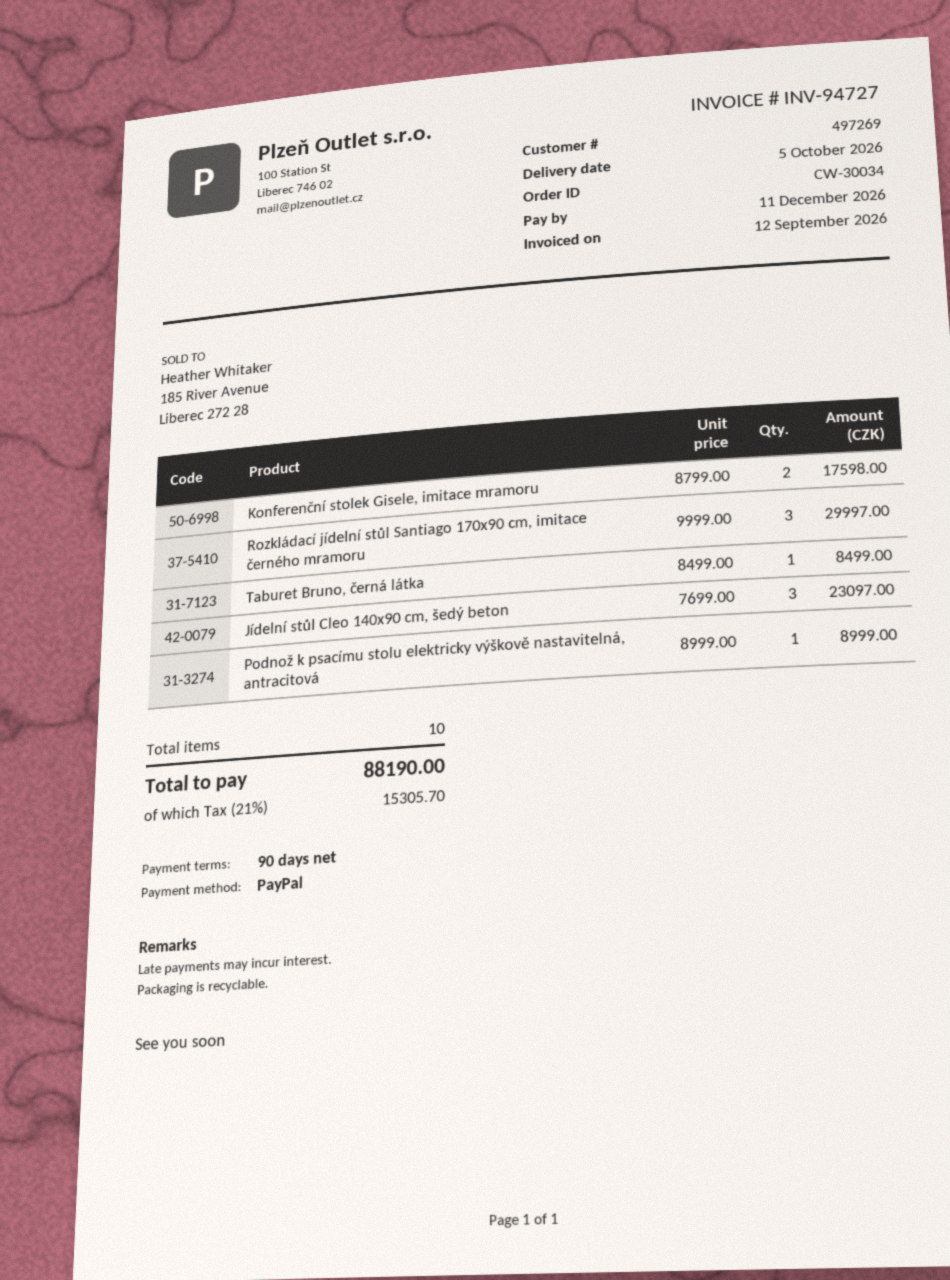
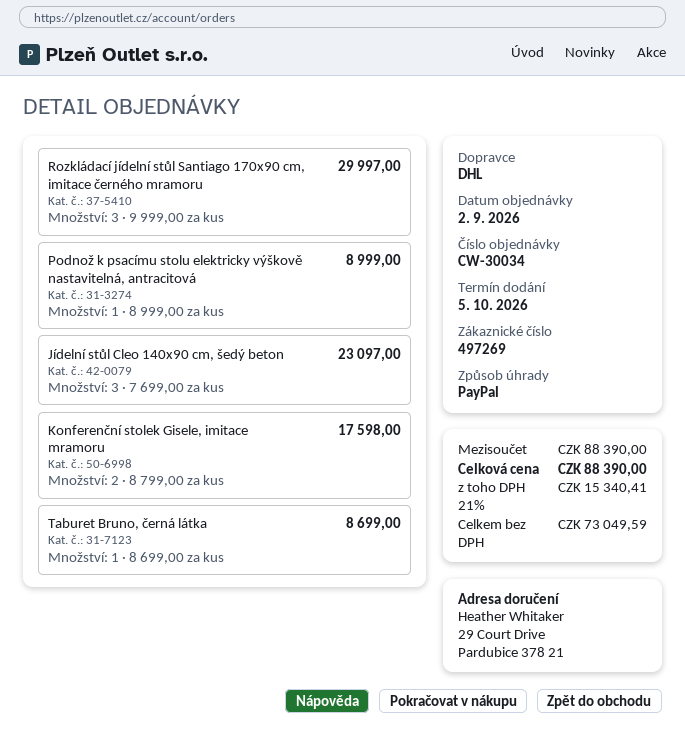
Taburet Bruno, černá látka: 1 x 8499.00 = 8499.00 -> 1 x 8699.00 = 8699.00
tax: 21% = 15305.70 -> 21% = 15340.41
total: 88190.00 -> 88390.00

